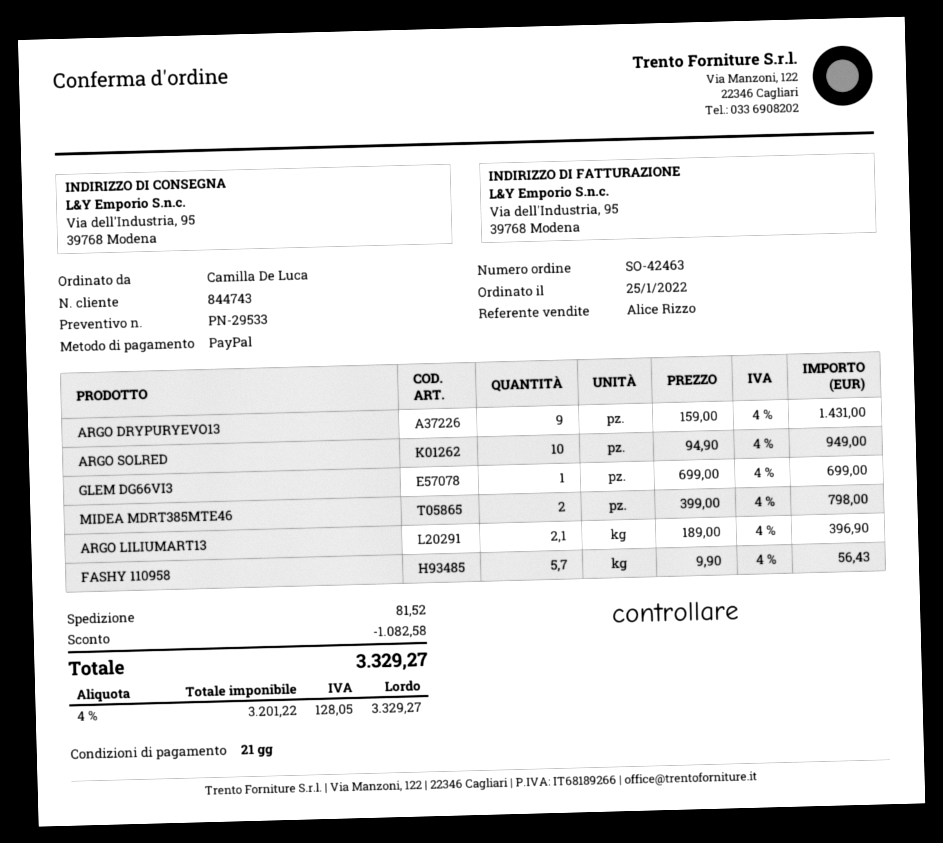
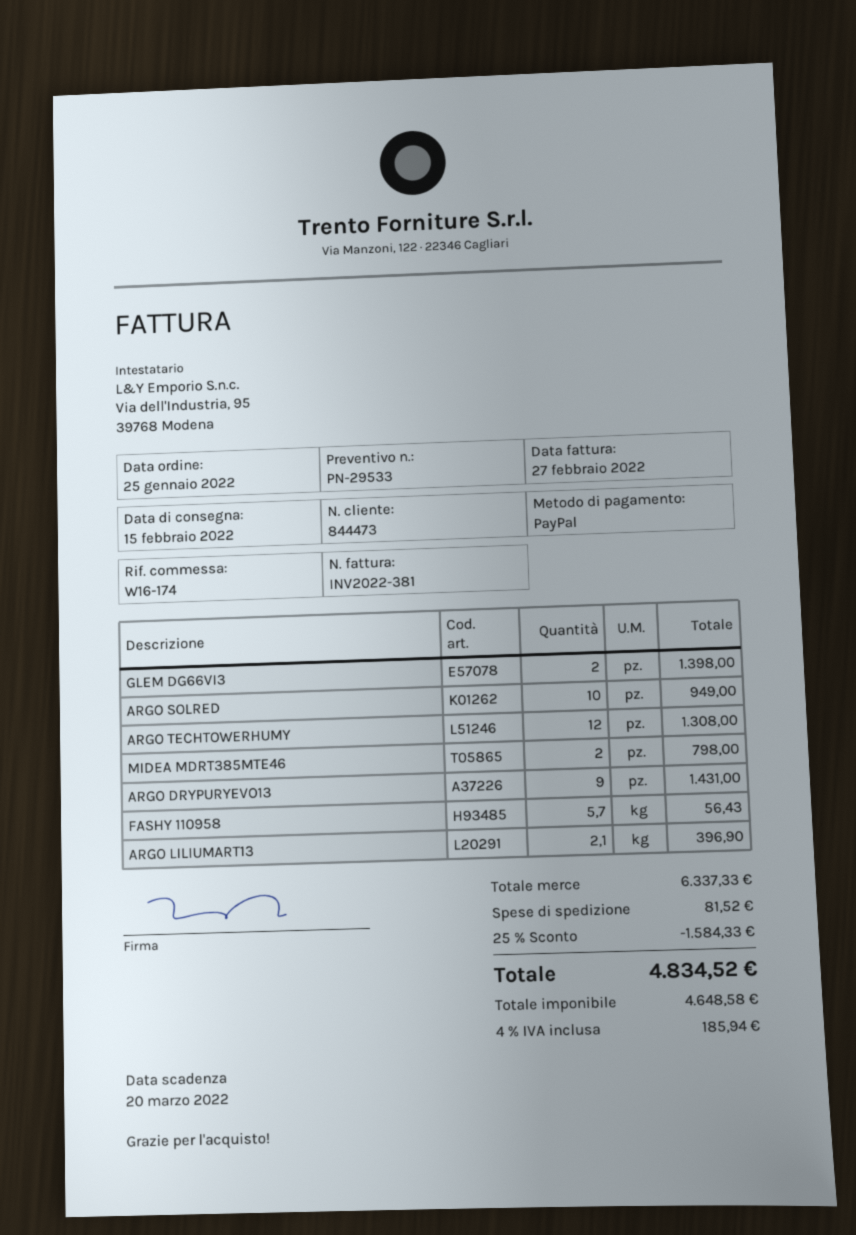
customer number: 844743 -> 844473
GLEM DG66VI3: 1 for 699.00 -> 2 for 1398.00
ARGO TECHTOWERHUMY: none -> 12 for 1308.00
discount: 1082.58 -> 1584.33
net: 3201.22 -> 4648.58
tax: 4% = 128.05 -> 4% = 185.94
total: 3329.27 -> 4834.52

